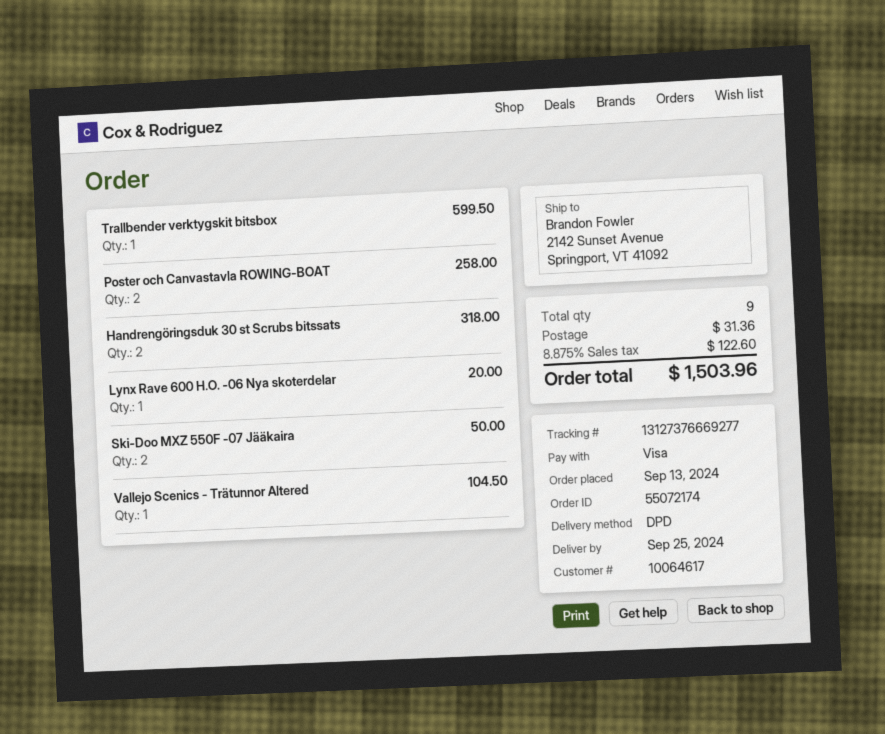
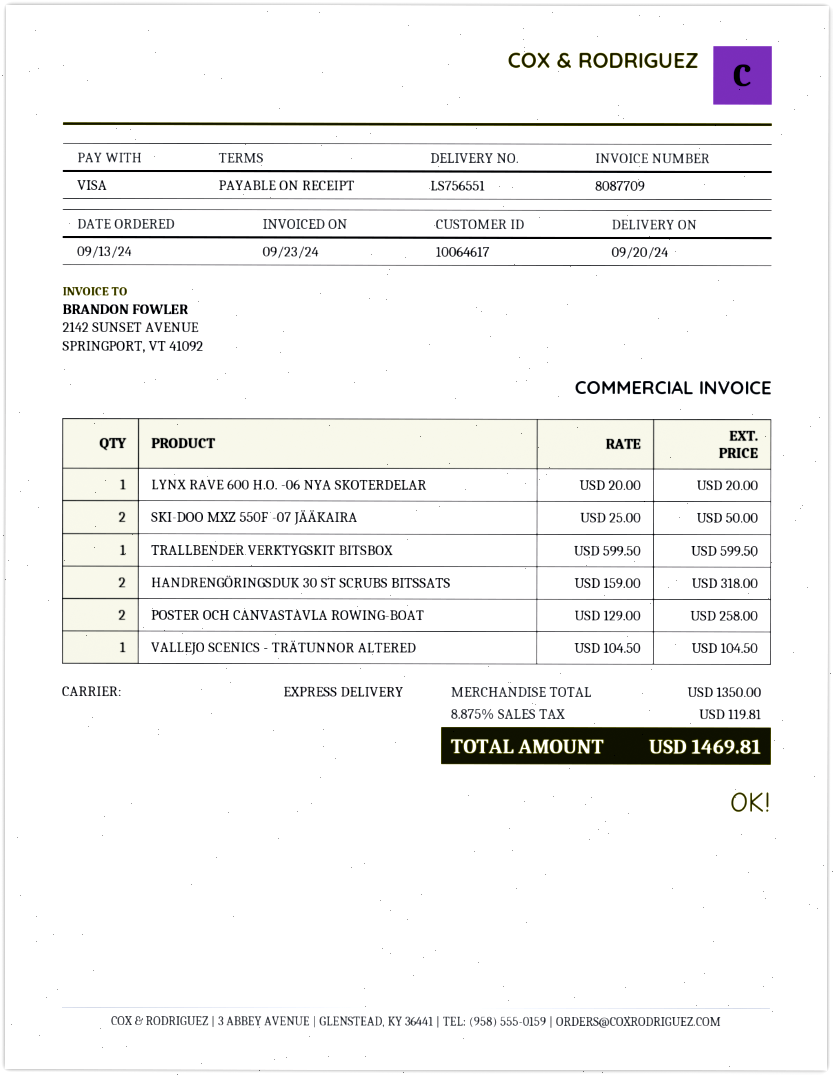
delivery date: 2024-09-25 -> 2024-09-20
shipping method: DPD -> express
shipping: 31.36 -> none
tax: 8.875% = 122.60 -> 8.875% = 119.81
total: 1503.96 -> 1469.81

